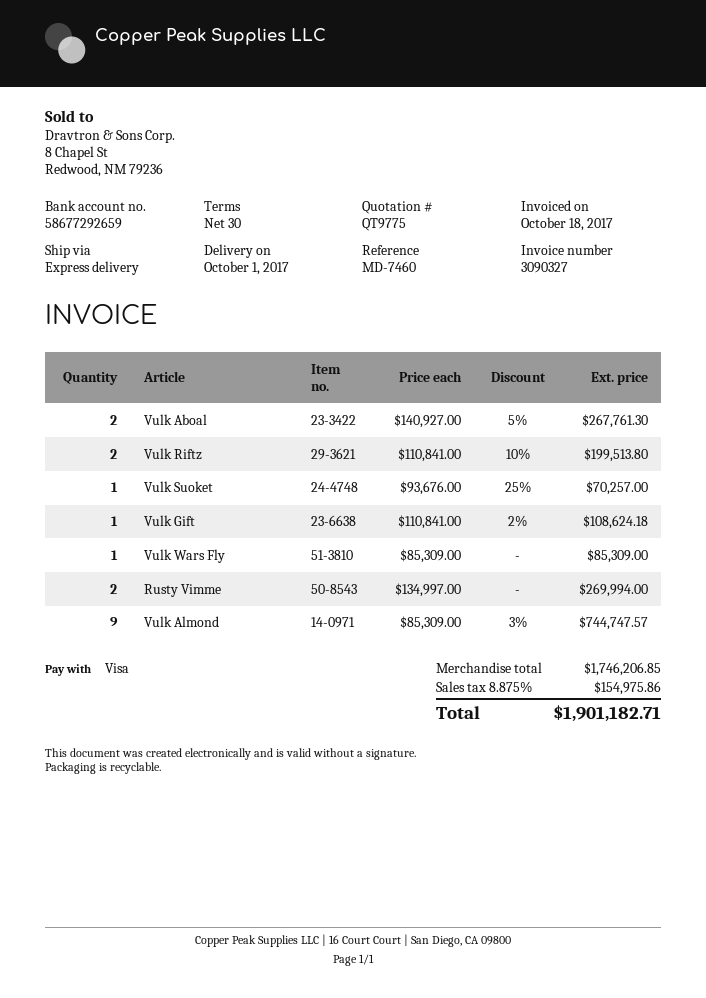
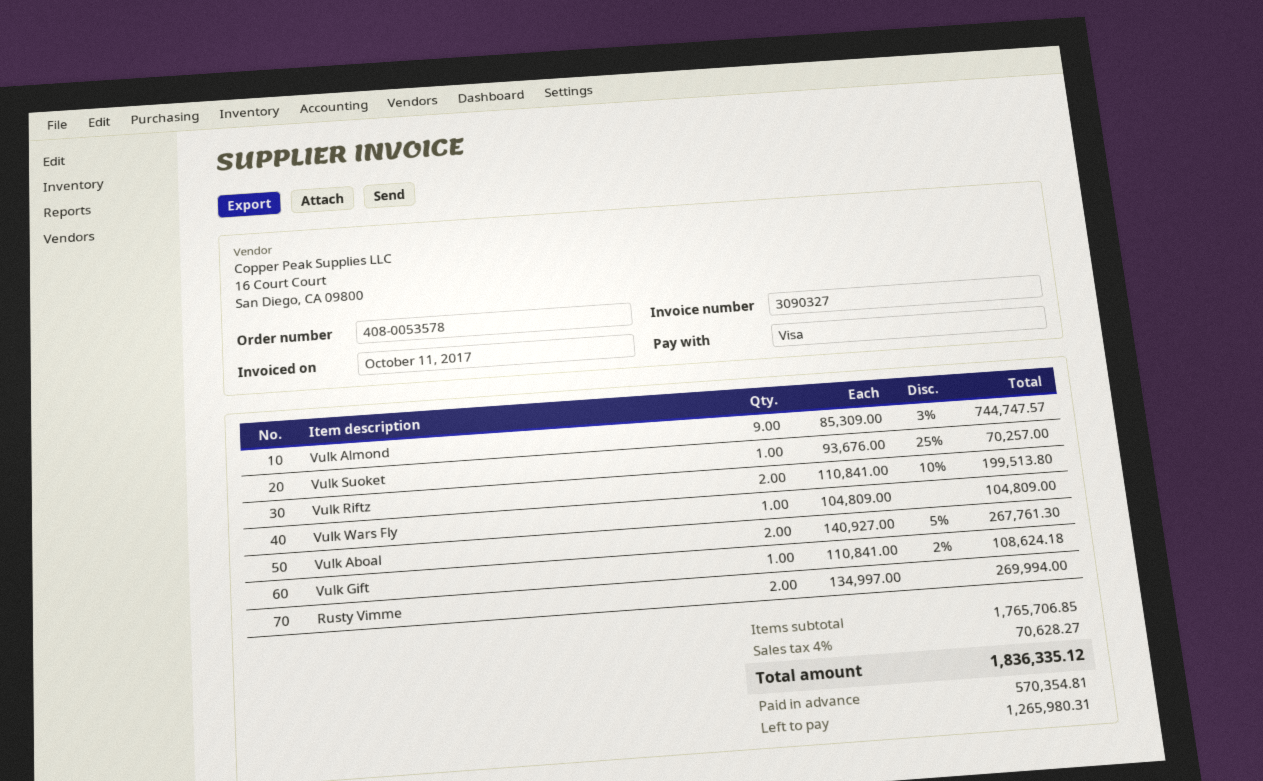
invoice date: 2017-10-18 -> 2017-10-11
Vulk Wars Fly: 1 x 85309.00 = 85309.00 -> 1 x 104809.00 = 104809.00
subtotal: 1746206.85 -> 1765706.85
tax: 8.875% = 154975.86 -> 4% = 70628.27
total: 1901182.71 -> 1836335.12

